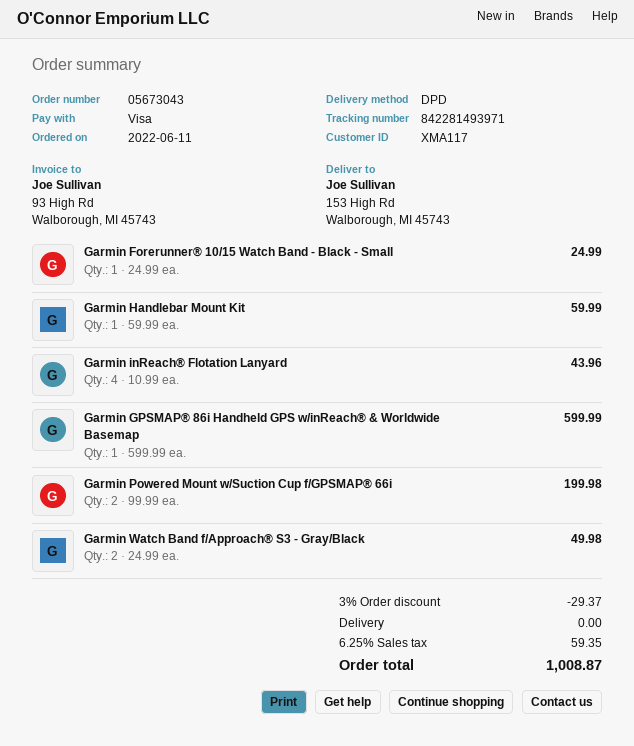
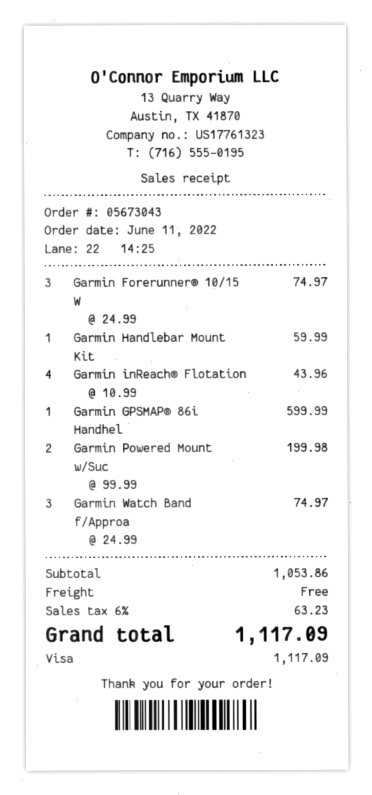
Garmin Forerunner® 10/15 Watch Band - Black - Small: 1 x 24.99 = 24.99 -> 3 x 24.99 = 74.97
Garmin Watch Band f/Approach® S3 - Gray/Black: 2 x 24.99 = 49.98 -> 3 x 24.99 = 74.97
discount: 3% = 29.37 -> none
tax: 6.25% = 59.35 -> 6% = 63.23
total: 1008.87 -> 1117.09

